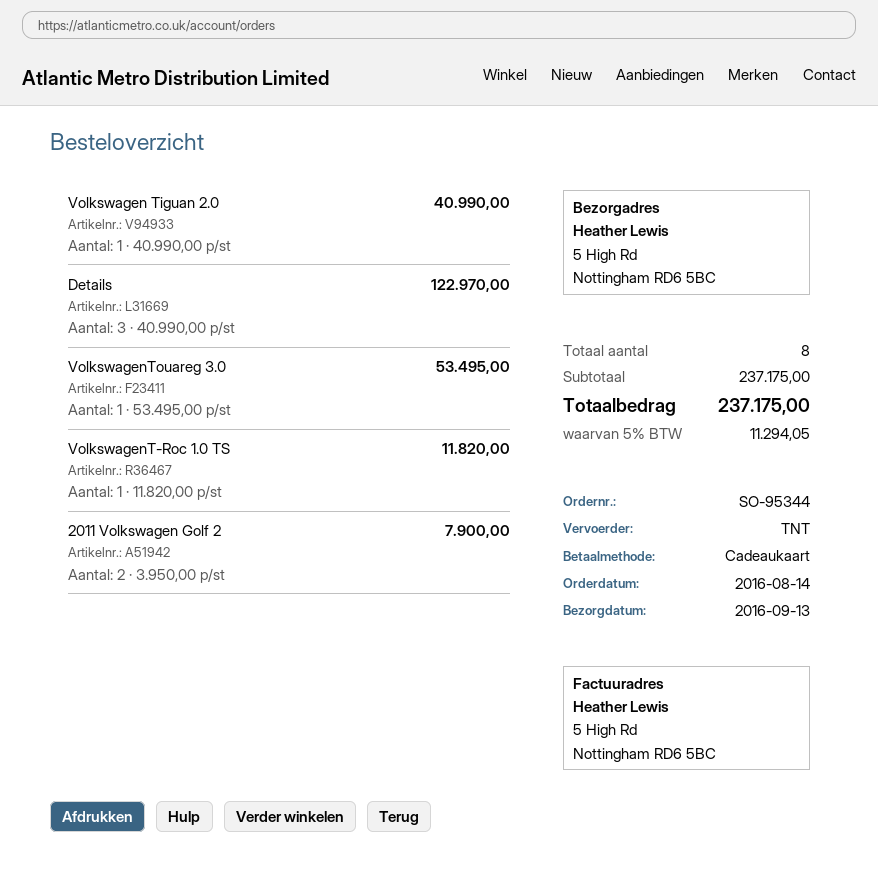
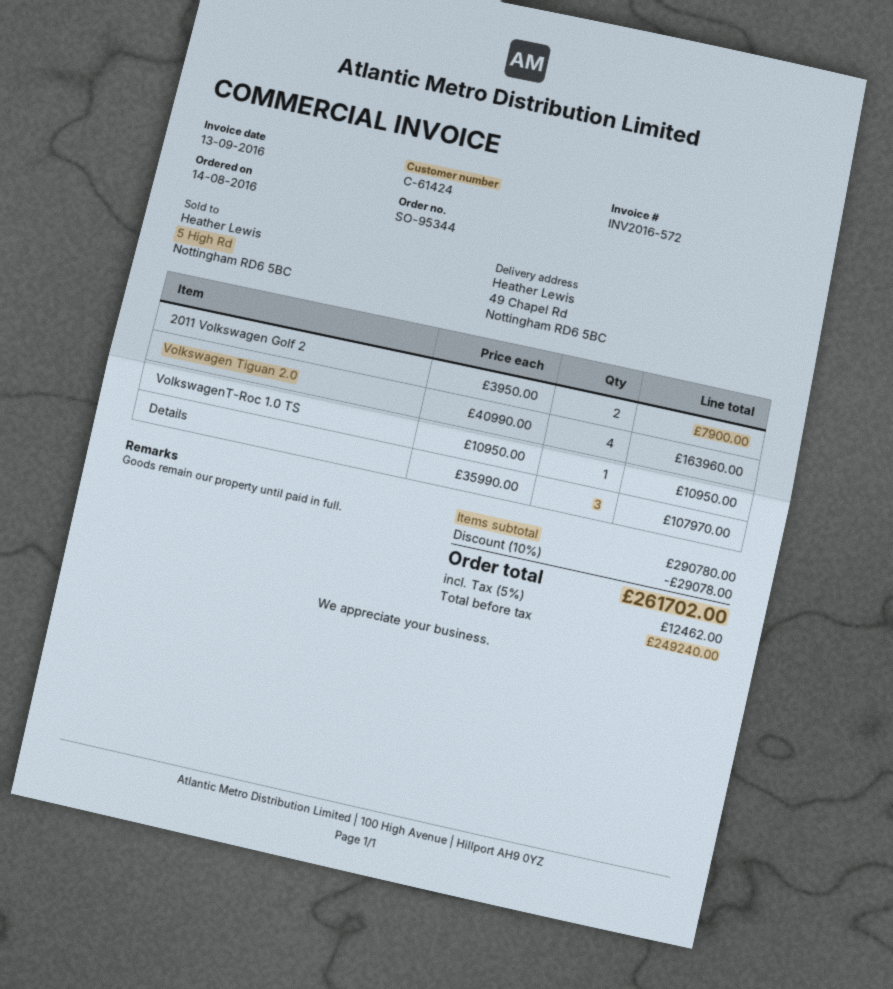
ship to: 5 High Rd, Nottingham RD6 5BC -> 49 Chapel Rd, Nottingham RD6 5BC
Volkswagen Tiguan 2.0: 1 x 40990.00 = 40990.00 -> 4 x 40990.00 = 163960.00
Details: 3 x 40990.00 = 122970.00 -> 3 x 35990.00 = 107970.00
VolkswagenTouareg 3.0: 1 x 53495.00 = 53495.00 -> none
VolkswagenT-Roc 1.0 TS: 1 x 11820.00 = 11820.00 -> 1 x 10950.00 = 10950.00
subtotal: 237175.00 -> 290780.00
discount: none -> 10% = 29078.00
tax: 5% = 11294.05 -> 5% = 12462.00
total: 237175.00 -> 261702.00

